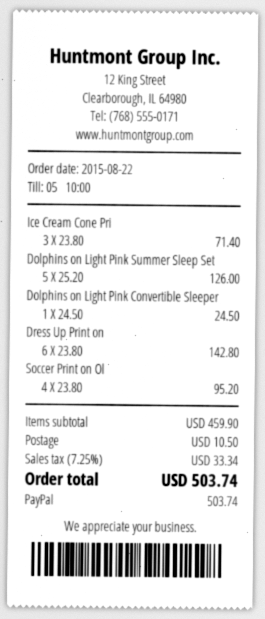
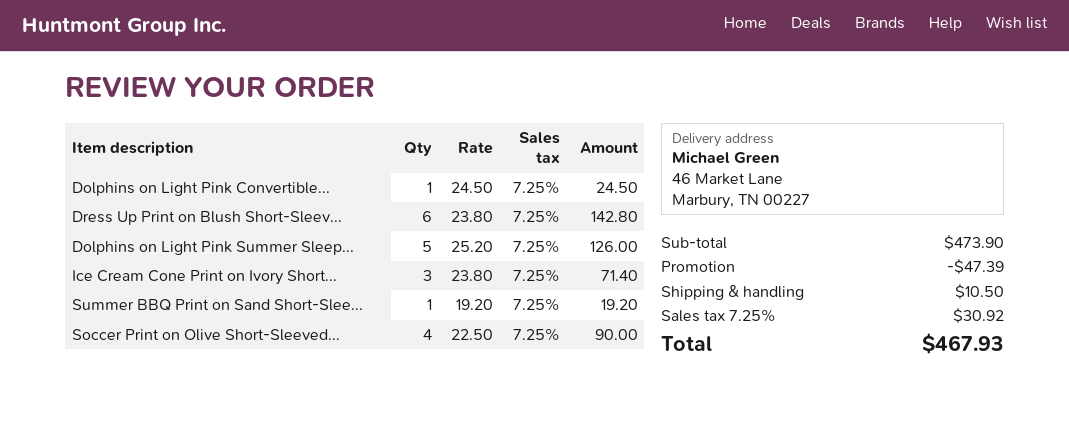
Soccer Print on Ol: 4 x 23.80 = 95.20 -> 4 x 22.50 = 90.00
Summer BBQ Print on Sand Short-Slee...: none -> 1 x 19.20 = 19.20
subtotal: 459.90 -> 473.90
discount: none -> 47.39
tax: 7.25% = 33.34 -> 7.25% = 30.92
total: 503.74 -> 467.93

